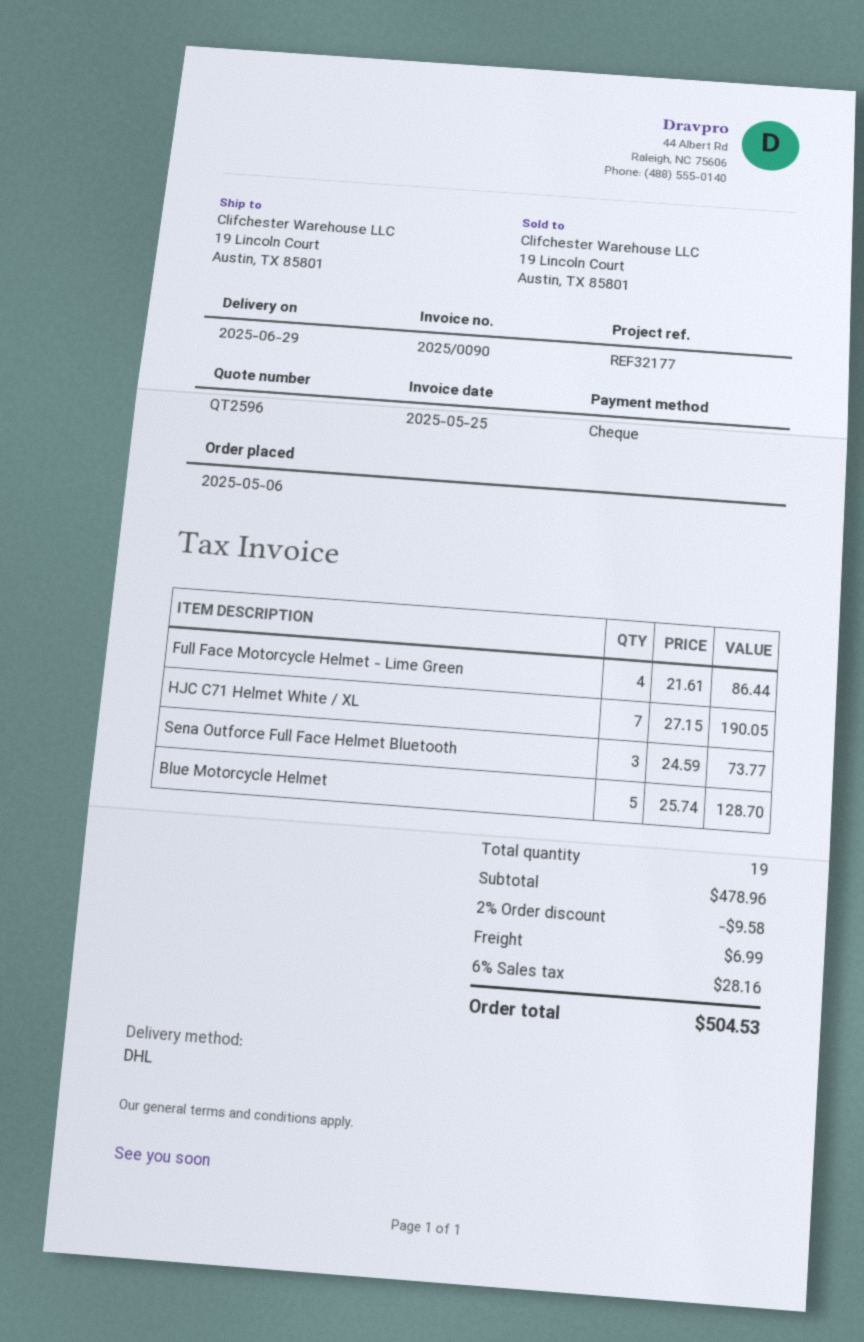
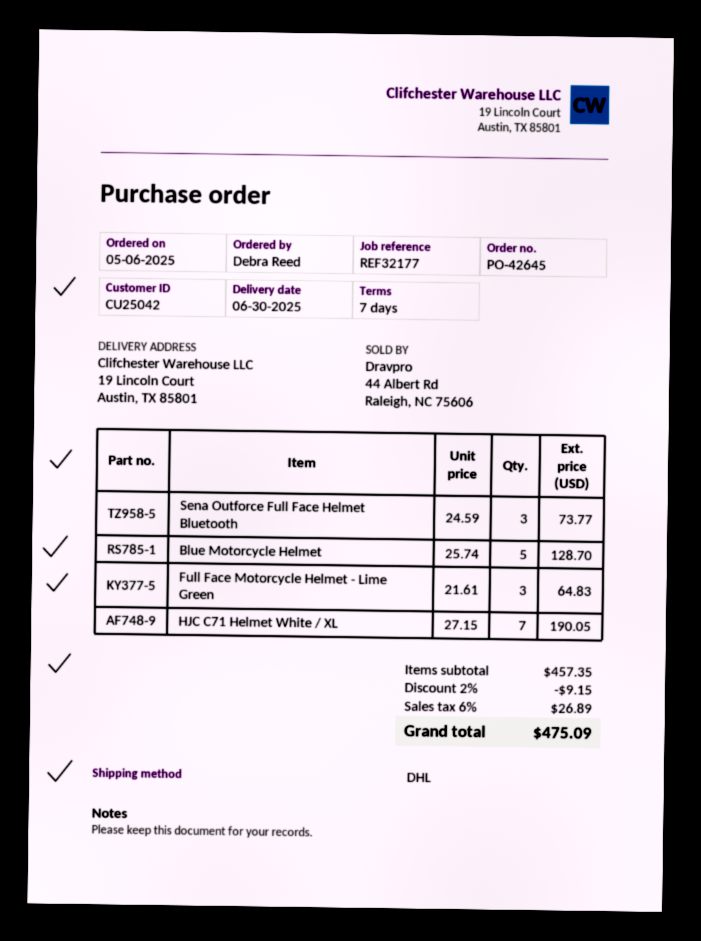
delivery date: 2025-06-29 -> 2025-06-30
Full Face Motorcycle Helmet - Lime Green: 4 x 21.61 = 86.44 -> 3 x 21.61 = 64.83
subtotal: 478.96 -> 457.35
discount: 2% = 9.58 -> 2% = 9.15
shipping: 6.99 -> none
tax: 6% = 28.16 -> 6% = 26.89
total: 504.53 -> 475.09

